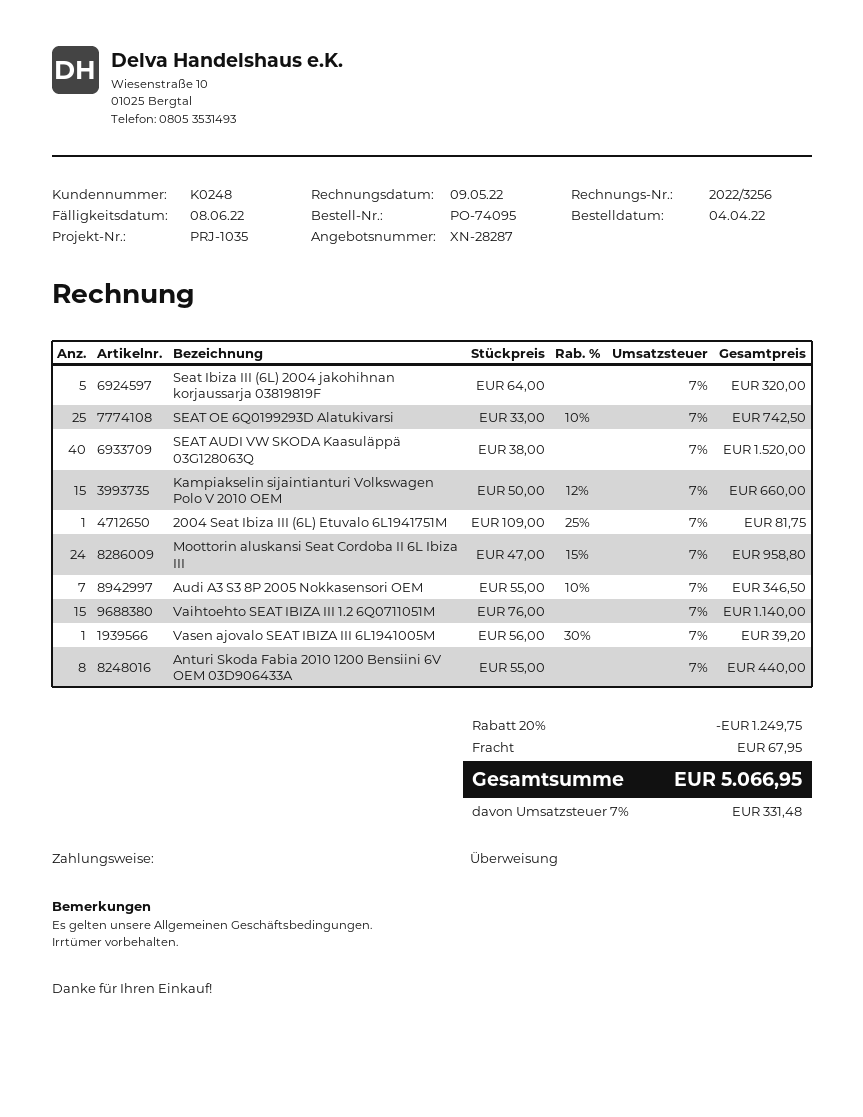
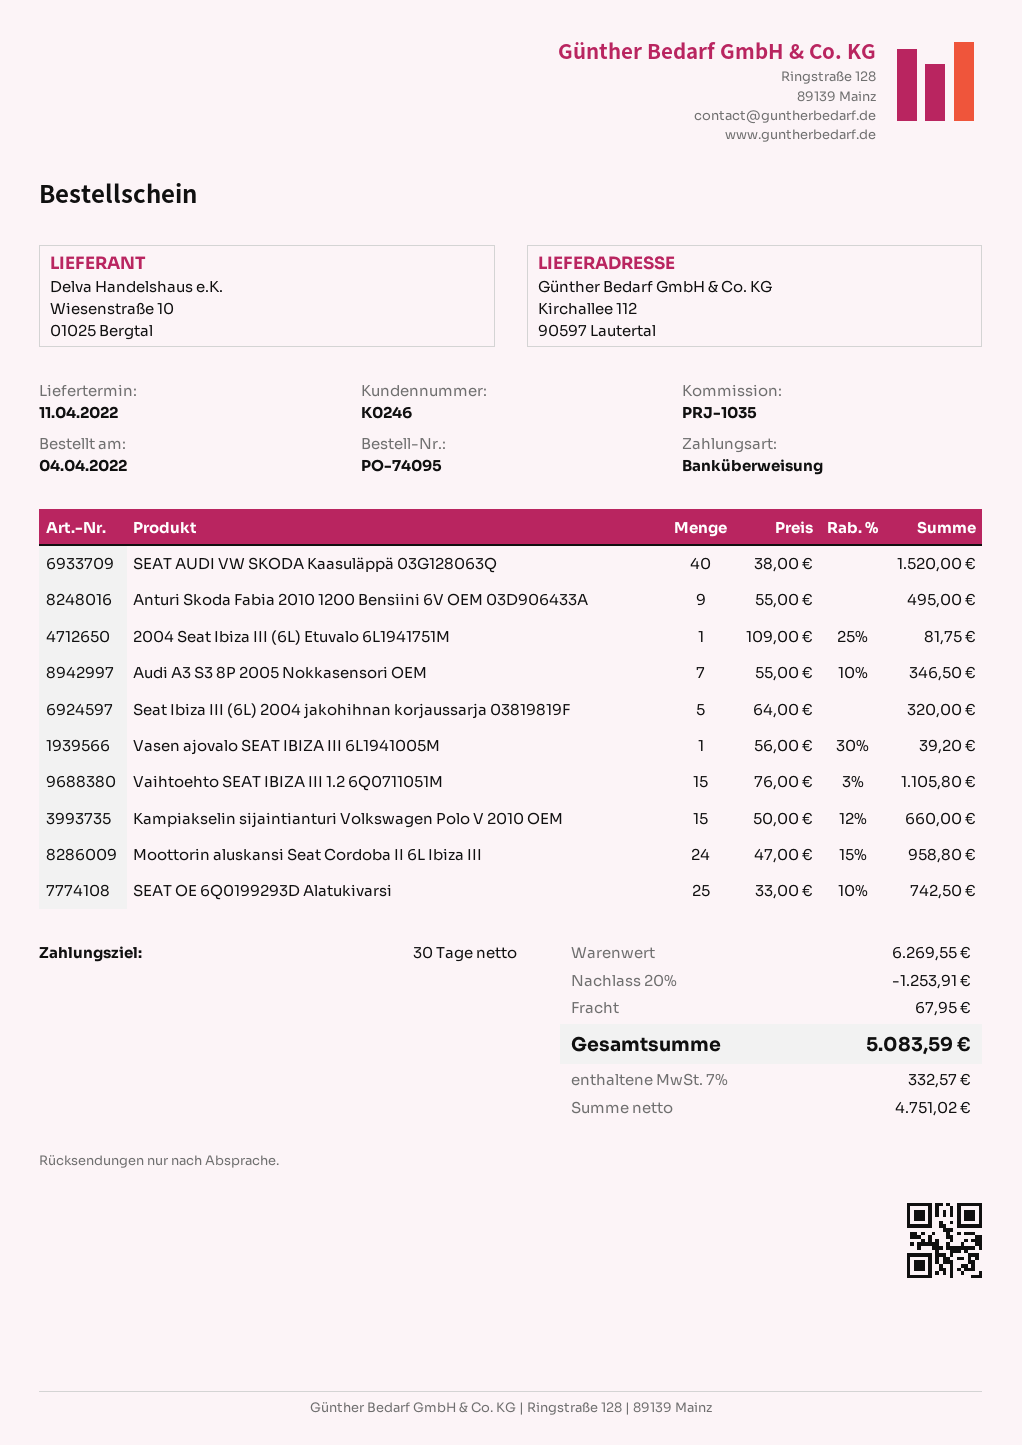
customer number: K0248 -> K0246
Vaihtoehto SEAT IBIZA III 1.2 6Q0711051M: 15 x 76.00 = 1140.00 -> 15 x 76.00 - 3% = 1105.80
Anturi Skoda Fabia 2010 1200 Bensiini 6V OEM 03D906433A: 8 x 55.00 = 440.00 -> 9 x 55.00 = 495.00
discount: 20% = 1249.75 -> 20% = 1253.91
tax: 7% = 331.48 -> 7% = 332.57
total: 5066.95 -> 5083.59

